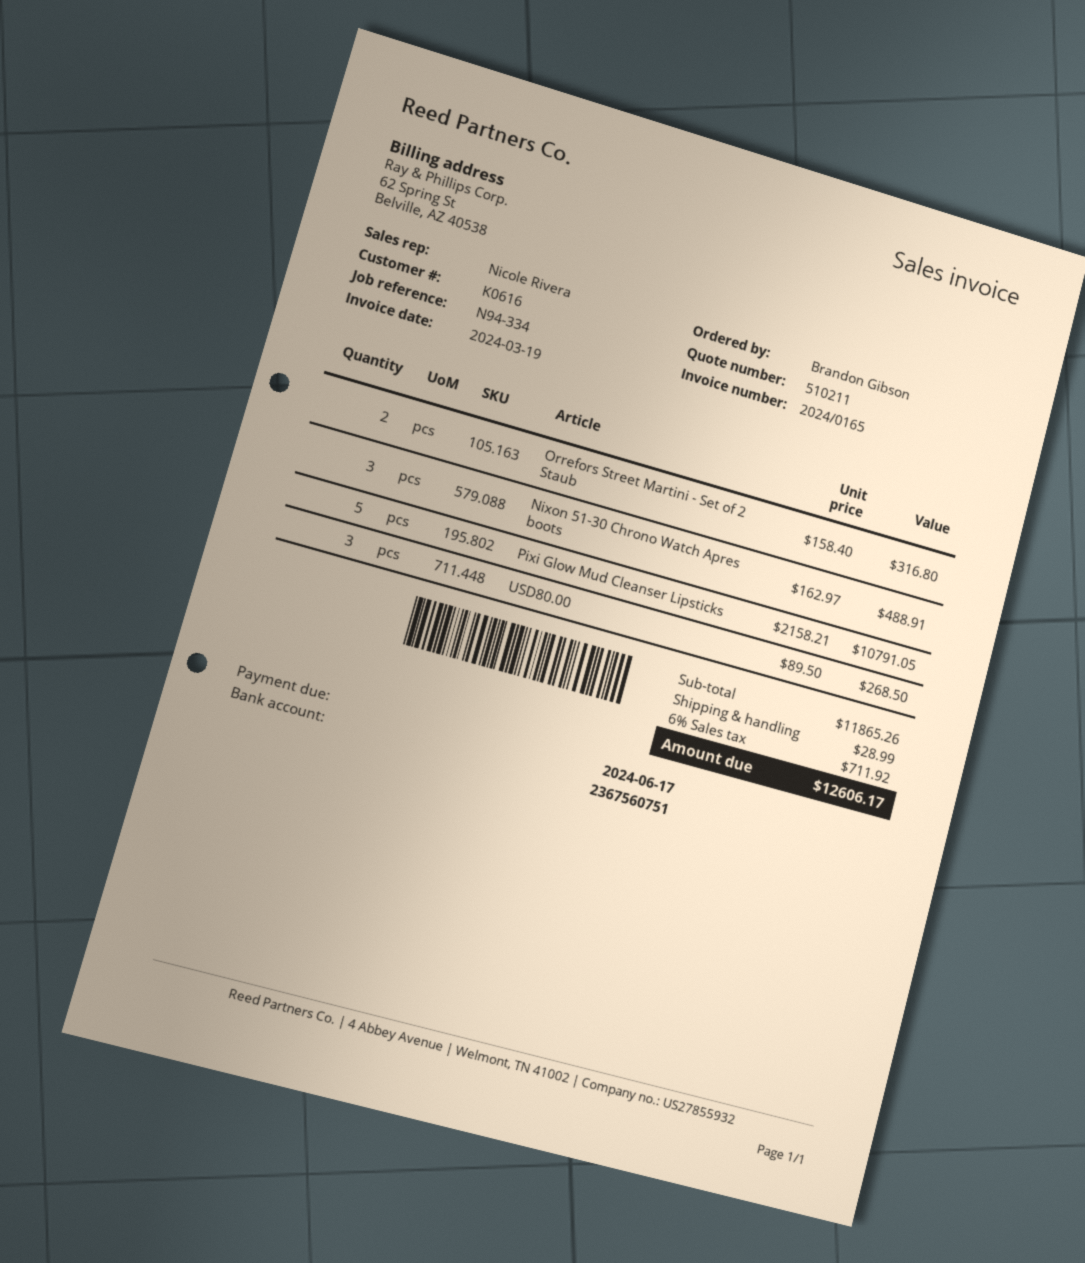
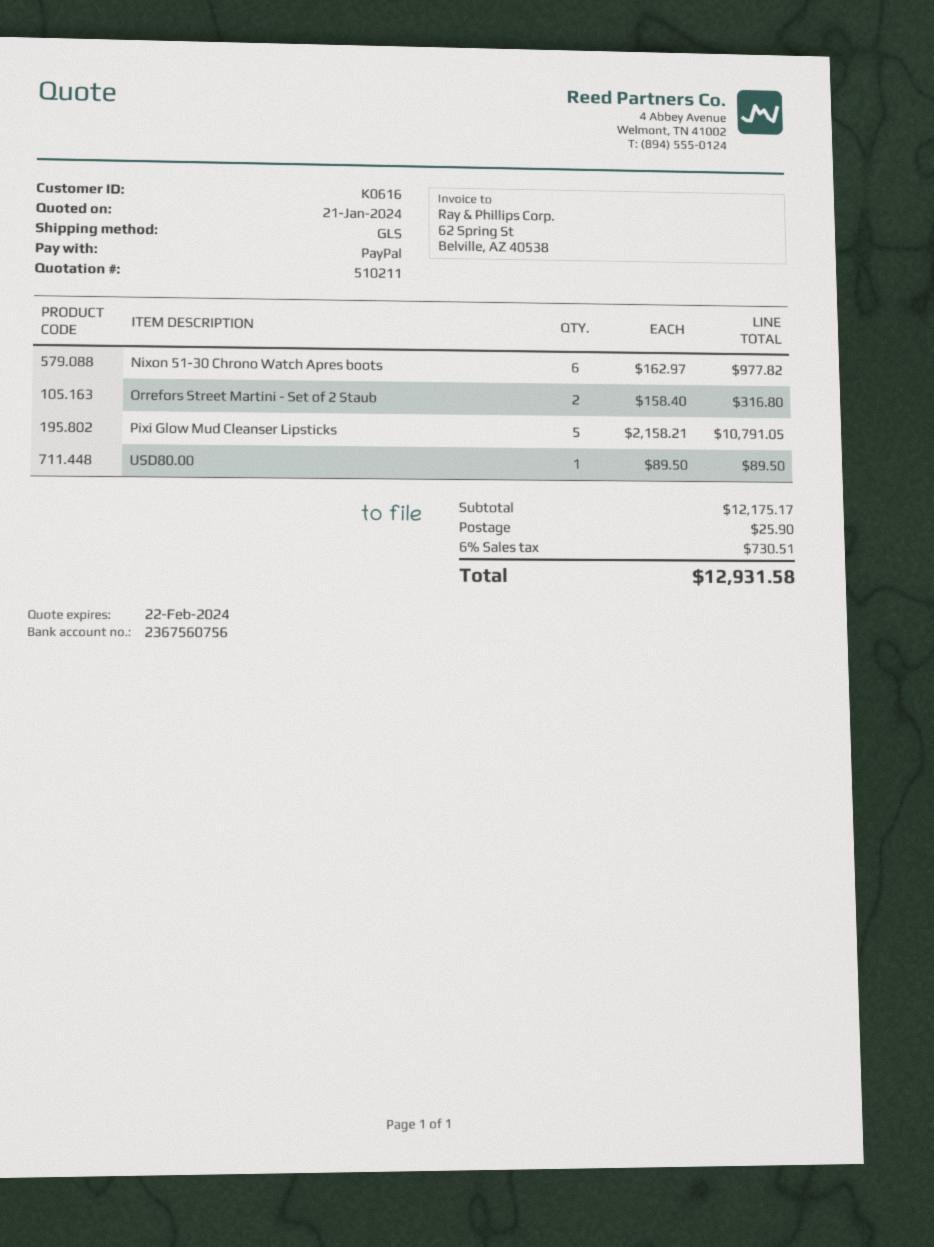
bank account: 2367560751 -> 2367560756
Nixon 51-30 Chrono Watch Apres boots: 3 x 162.97 = 488.91 -> 6 x 162.97 = 977.82
USD80.00: 3 x 89.50 = 268.50 -> 1 x 89.50 = 89.50
subtotal: 11865.26 -> 12175.17
shipping: 28.99 -> 25.90
tax: 6% = 711.92 -> 6% = 730.51
total: 12606.17 -> 12931.58

